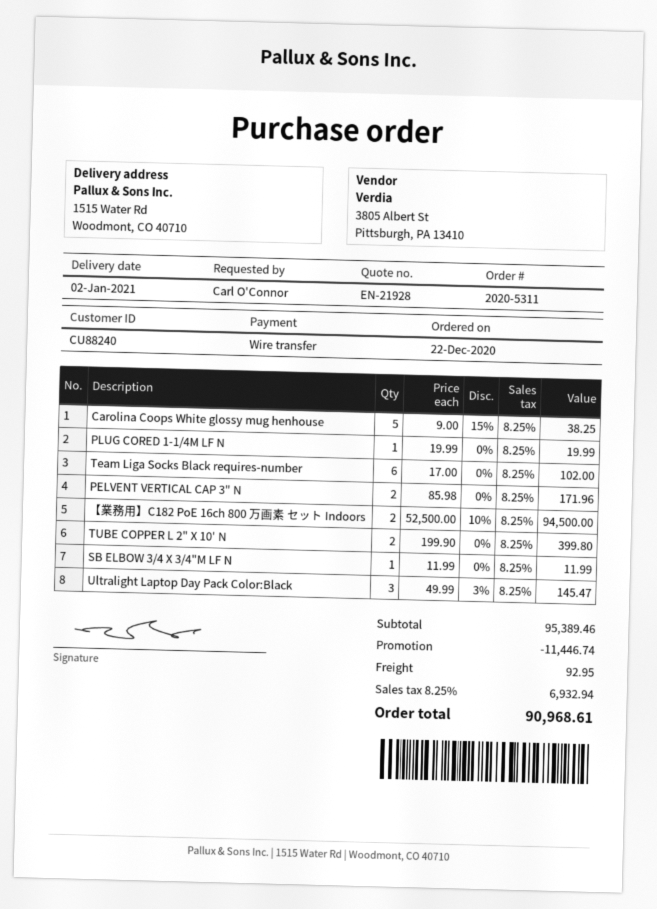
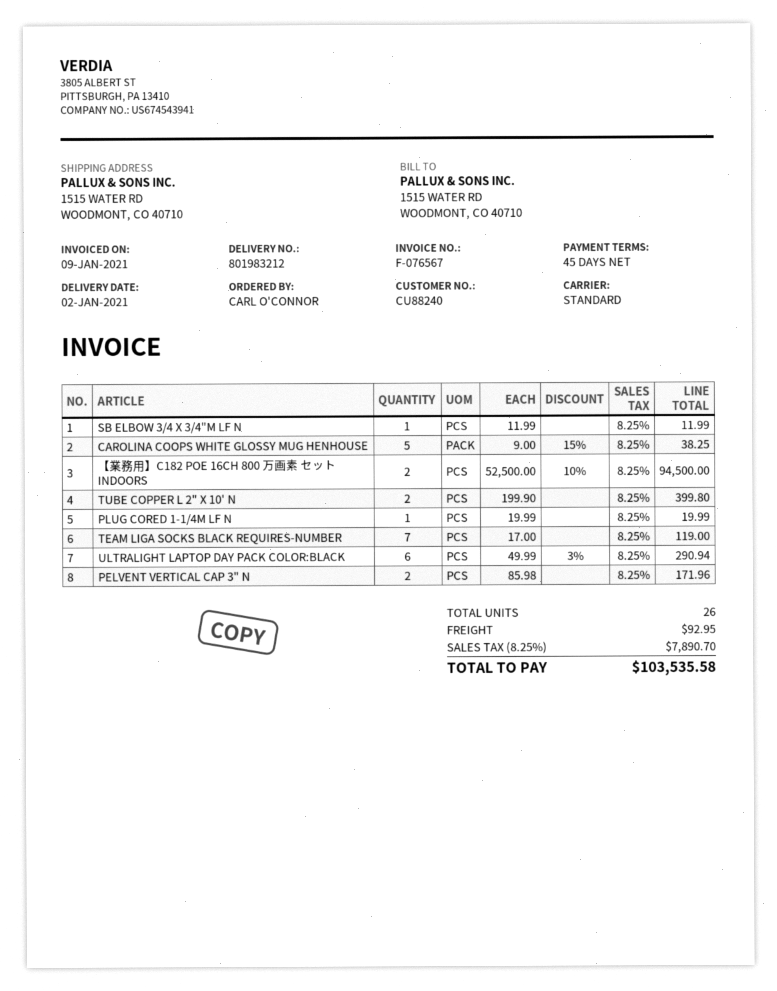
Team Liga Socks Black requires-number: 6 x 17.00 = 102.00 -> 7 x 17.00 = 119.00
Ultralight Laptop Day Pack Color:Black: 3 x 49.99 - 3% = 145.47 -> 6 x 49.99 - 3% = 290.94
discount: 11446.74 -> none
tax: 8.25% = 6932.94 -> 8.25% = 7890.70
total: 90968.61 -> 103535.58

